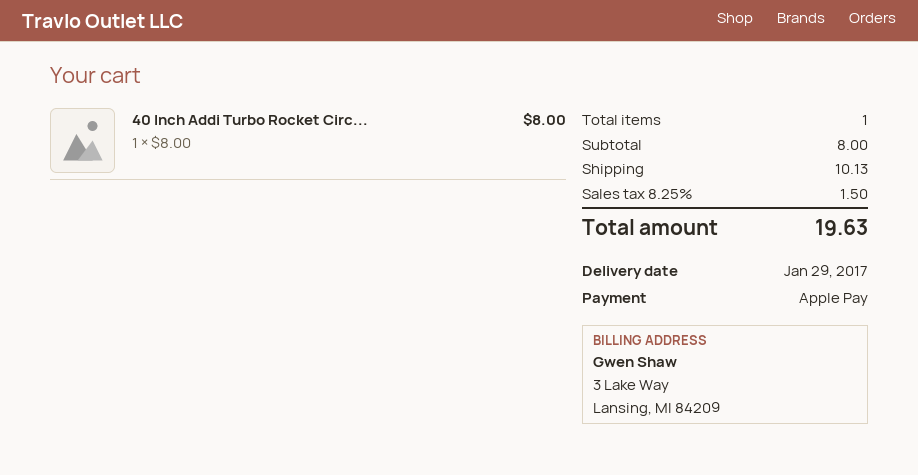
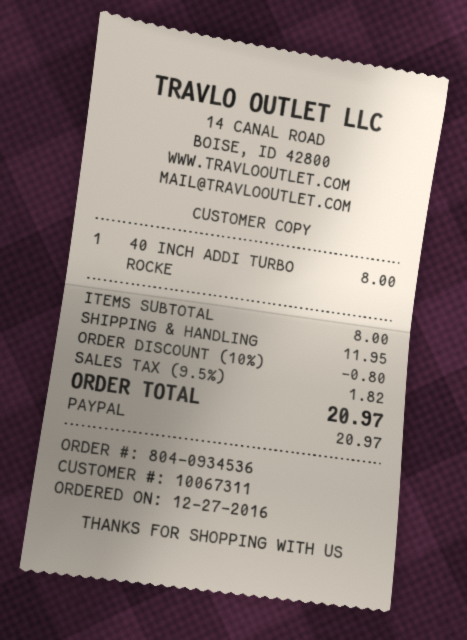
payment method: Apple Pay -> PayPal
discount: none -> 10% = 0.80
shipping: 10.13 -> 11.95
tax: 8.25% = 1.50 -> 9.5% = 1.82
total: 19.63 -> 20.97

